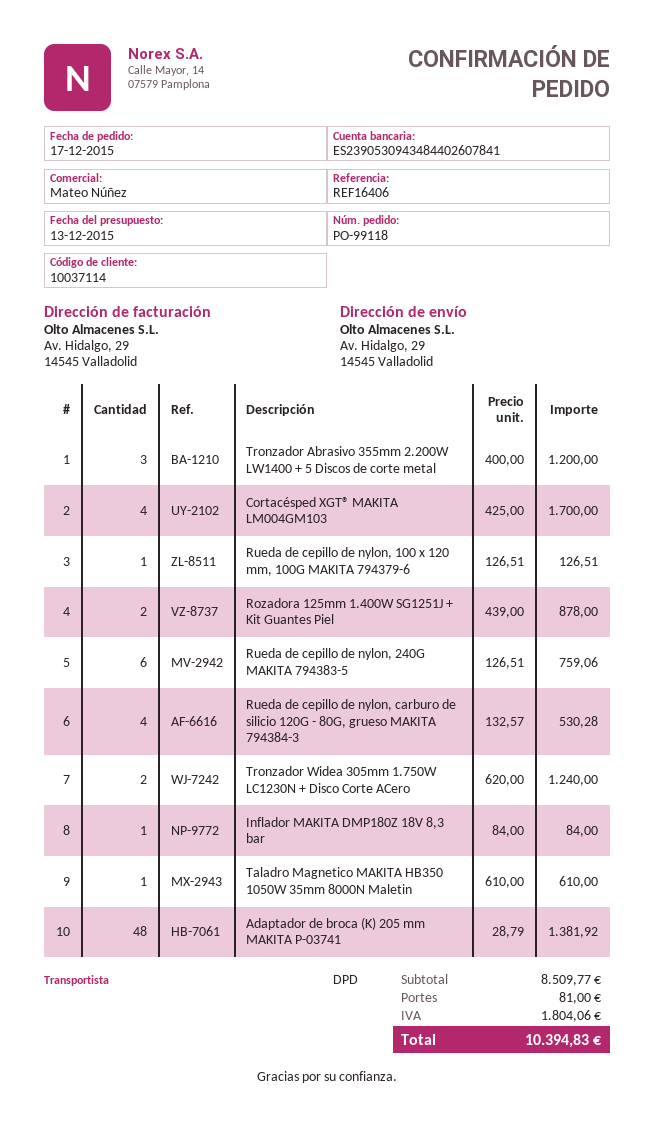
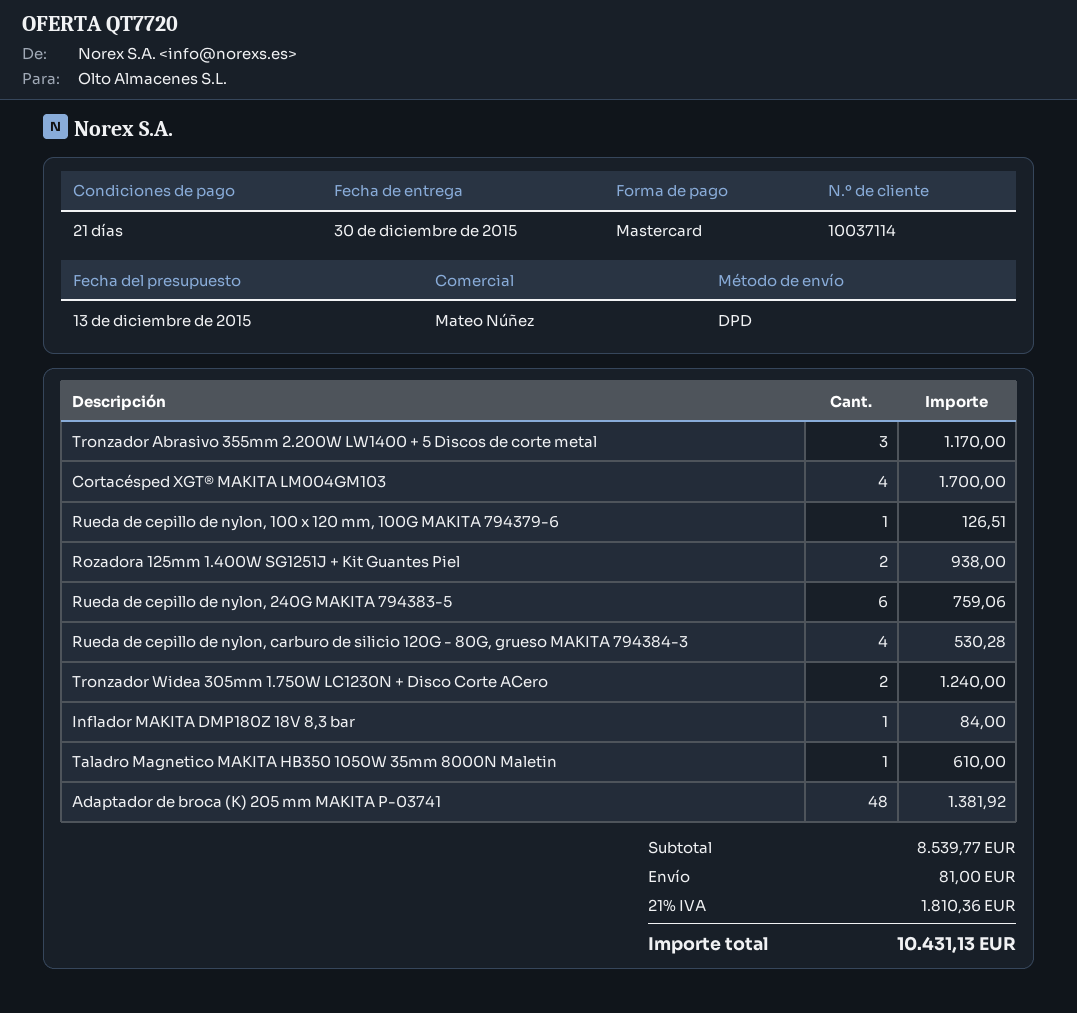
Tronzador Abrasivo 355mm 2.200W LW1400 + 5 Discos de corte metal: 3 for 1200.00 -> 3 for 1170.00
Rozadora 125mm 1.400W SG1251J + Kit Guantes Piel: 2 for 878.00 -> 2 for 938.00
subtotal: 8509.77 -> 8539.77
tax: 1804.06 -> 1810.36
total: 10394.83 -> 10431.13

